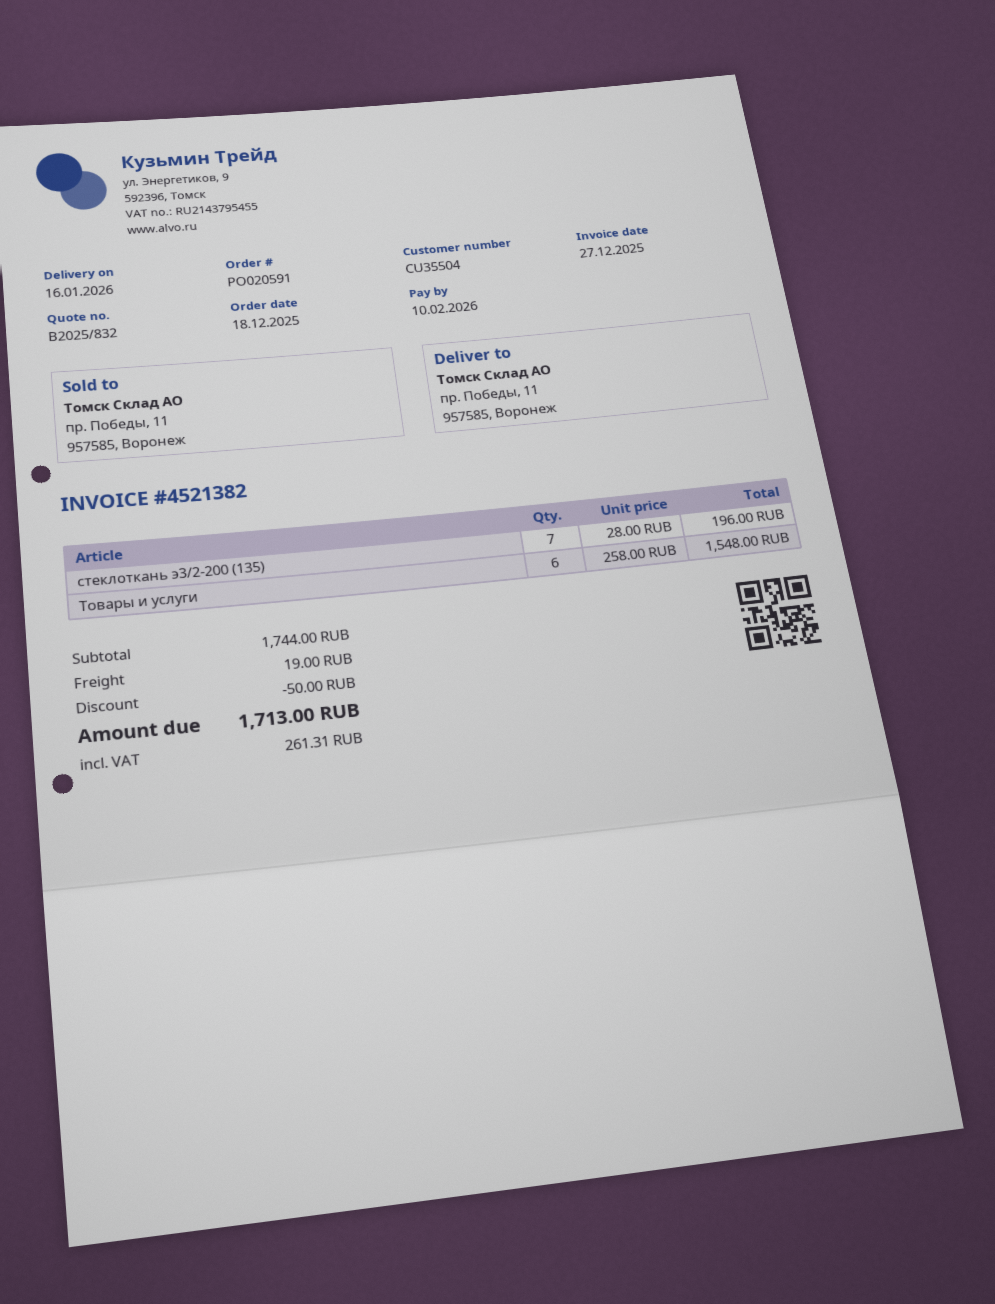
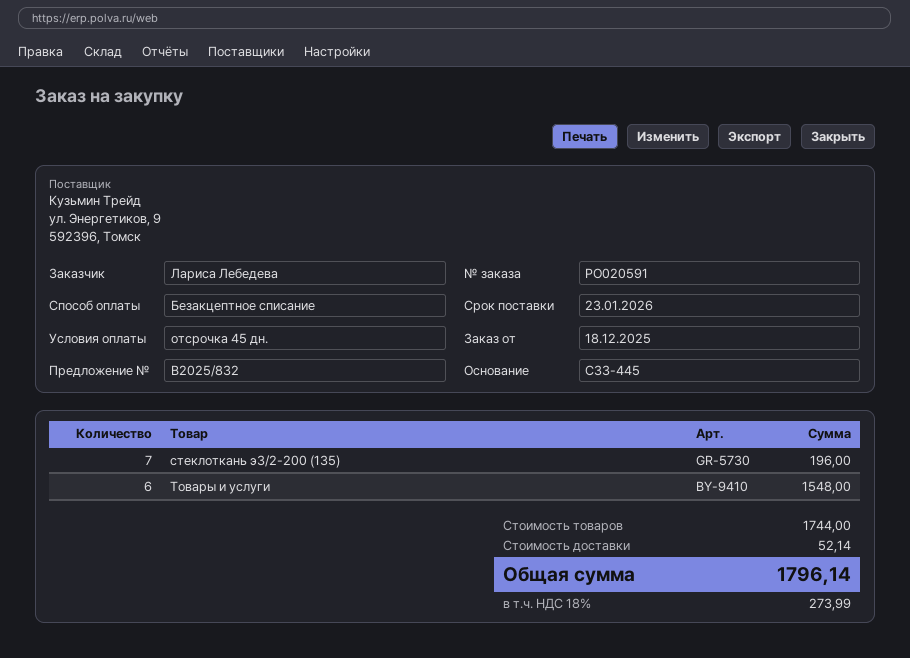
delivery date: 2026-01-16 -> 2026-01-23
discount: 50.00 -> none
shipping: 19.00 -> 52.14
tax: 261.31 -> 273.99
total: 1713.00 -> 1796.14

